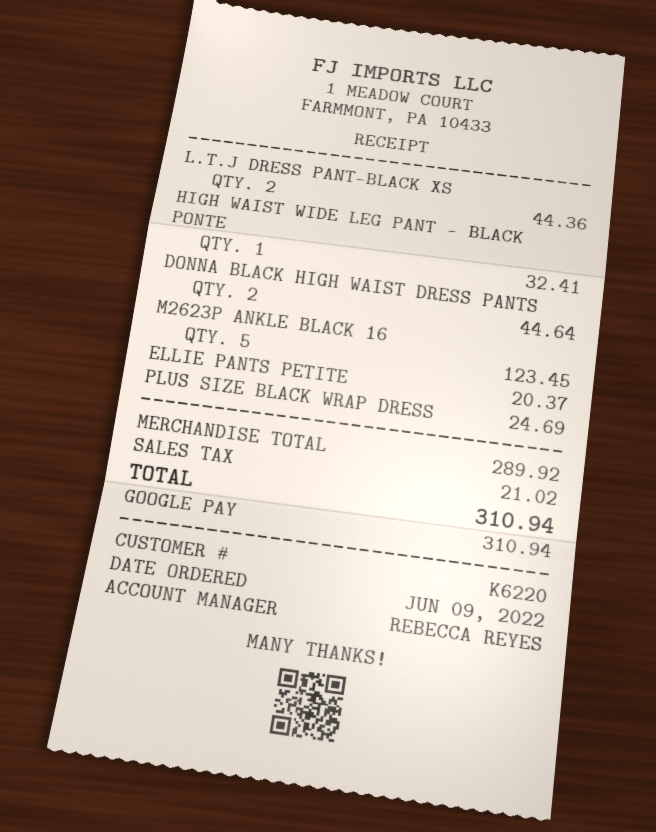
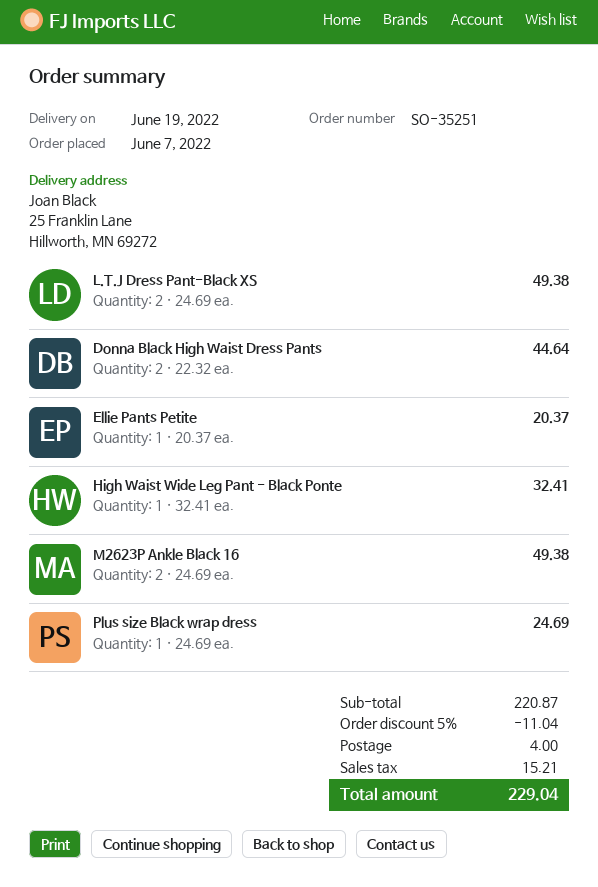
order date: 2022-06-09 -> 2022-06-07
L.T.J DRESS PANT-BLACK XS: 2 for 44.36 -> 2 for 49.38
M2623P ANKLE BLACK 16: 5 for 123.45 -> 2 for 49.38
subtotal: 289.92 -> 220.87
discount: none -> 5% = 11.04
shipping: none -> 4.00
tax: 21.02 -> 15.21
total: 310.94 -> 229.04

